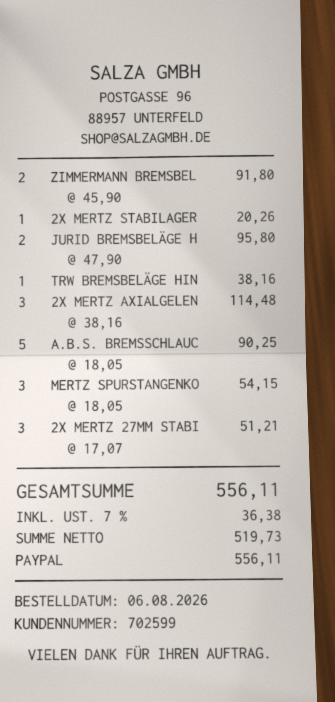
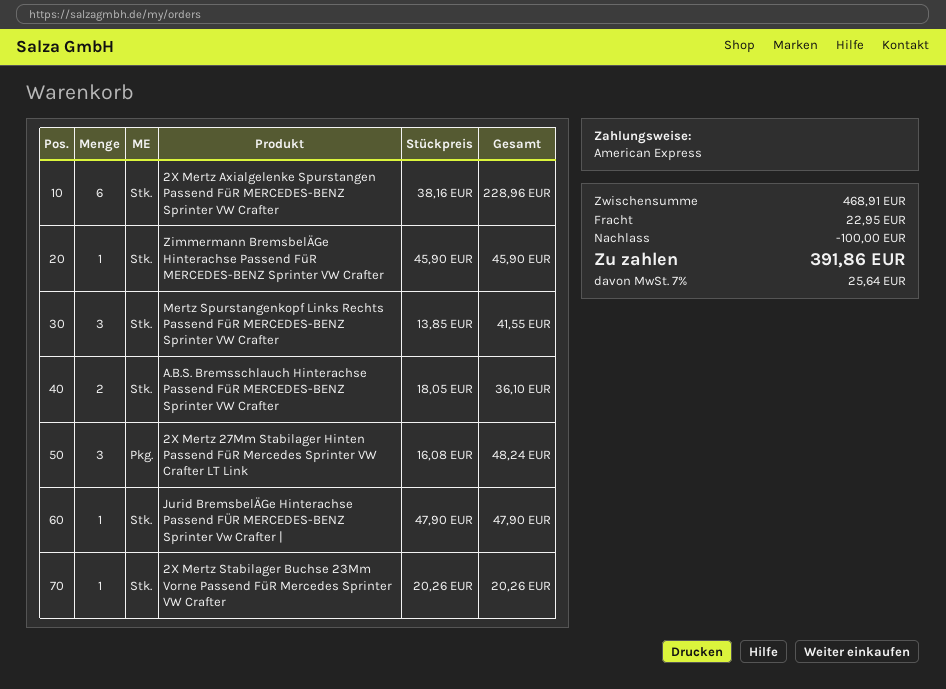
payment method: PayPal -> American Express
ZIMMERMANN BREMSBEL: 2 x 45.90 = 91.80 -> 1 x 45.90 = 45.90
JURID BREMSBELÄGE H: 2 x 47.90 = 95.80 -> 1 x 47.90 = 47.90
TRW BREMSBELÄGE HIN: 1 x 38.16 = 38.16 -> none
2X MERTZ AXIALGELEN: 3 x 38.16 = 114.48 -> 6 x 38.16 = 228.96
A.B.S. BREMSSCHLAUC: 5 x 18.05 = 90.25 -> 2 x 18.05 = 36.10
MERTZ SPURSTANGENKO: 3 x 18.05 = 54.15 -> 3 x 13.85 = 41.55
2X MERTZ 27MM STABI: 3 x 17.07 = 51.21 -> 3 x 16.08 = 48.24
discount: none -> 100.00
shipping: none -> 22.95
tax: 7% = 36.38 -> 7% = 25.64
total: 556.11 -> 391.86

